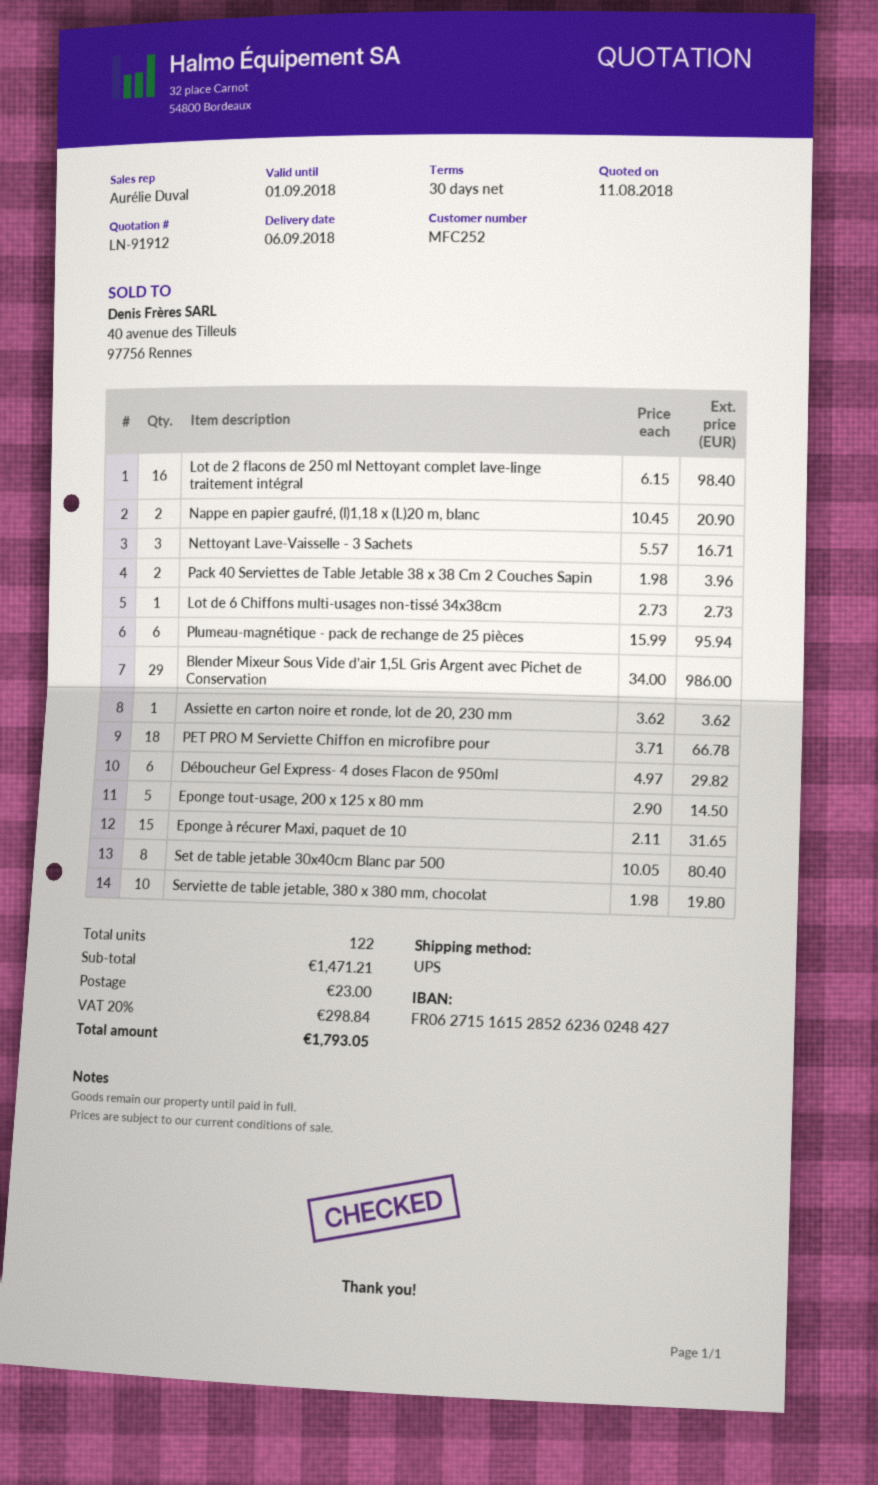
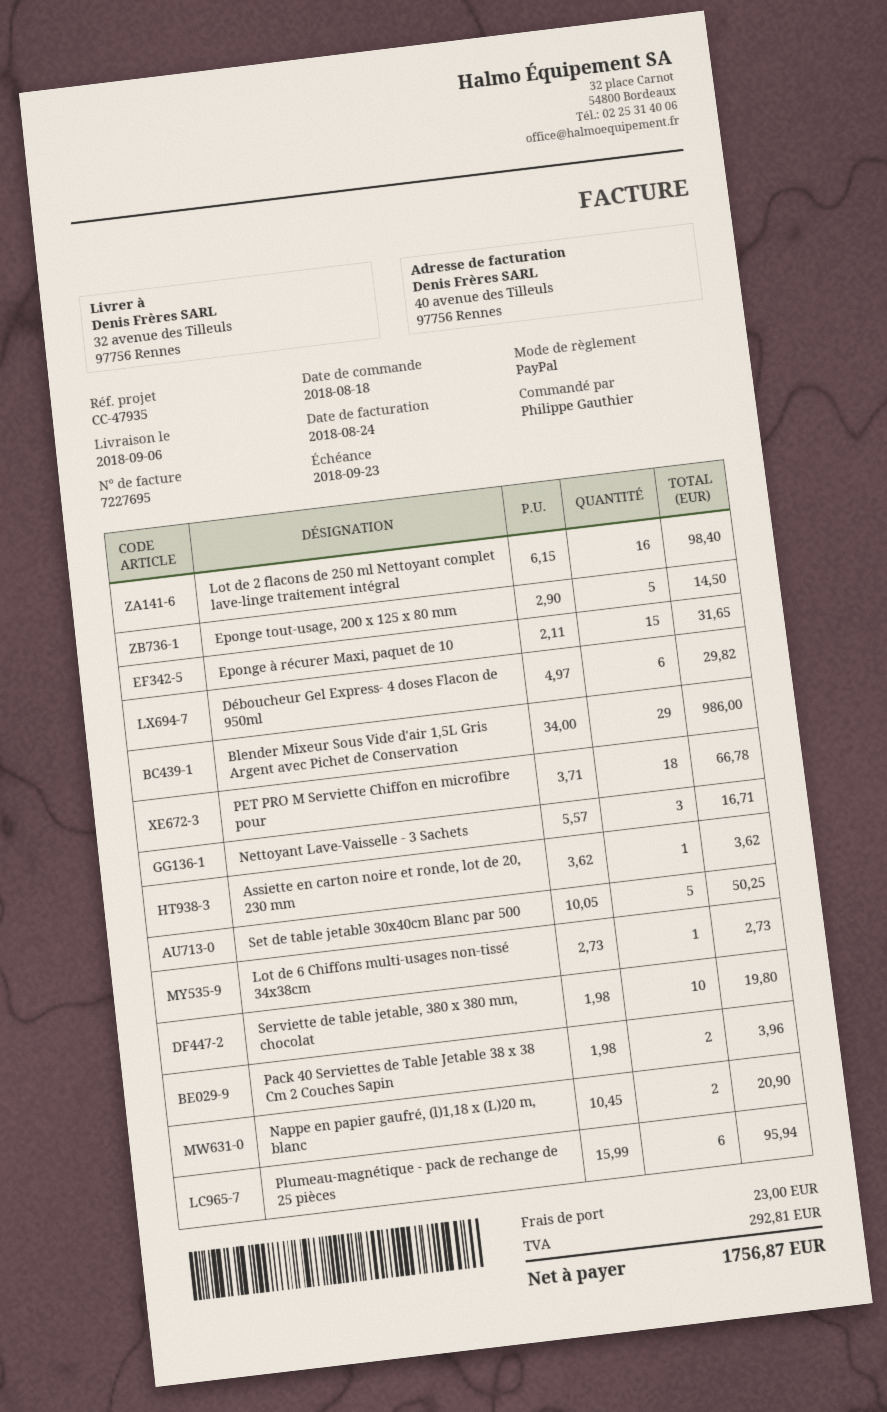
Set de table jetable 30x40cm Blanc par 500: 8 x 10.05 = 80.40 -> 5 x 10.05 = 50.25
tax: 298.84 -> 292.81
total: 1793.05 -> 1756.87

